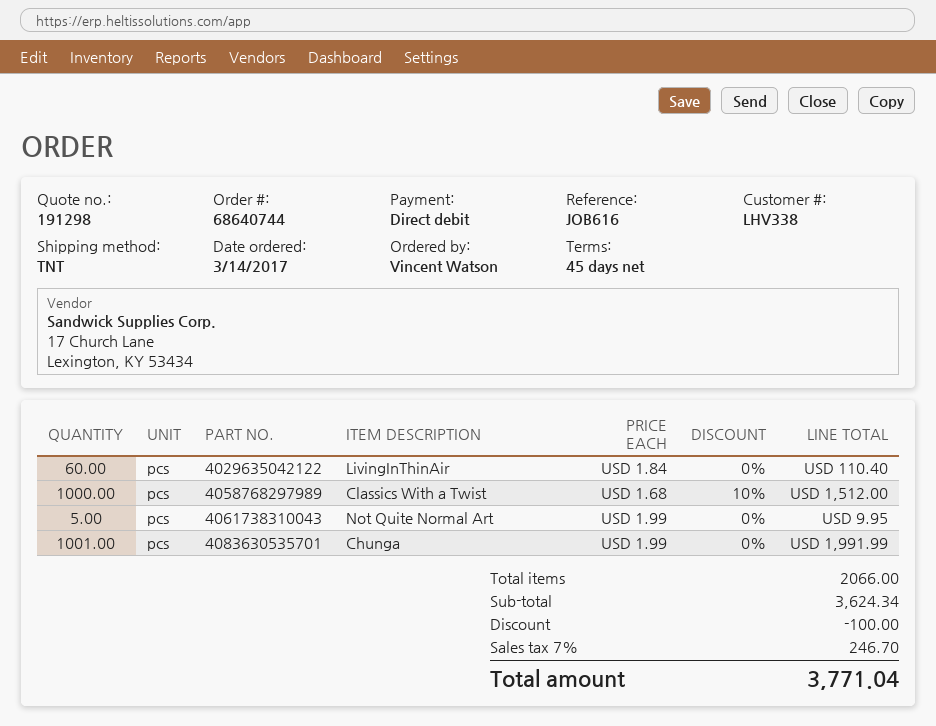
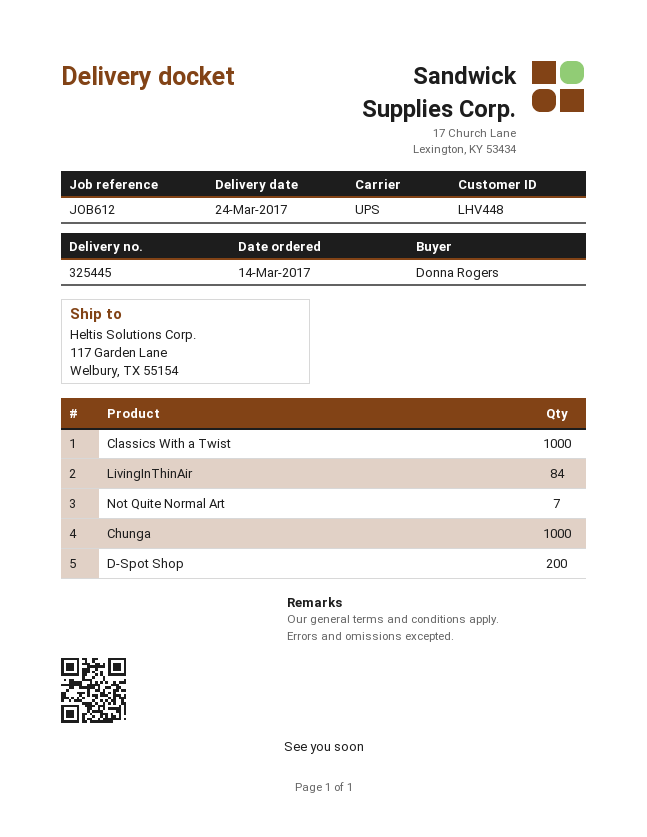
customer number: LHV338 -> LHV448
reference: JOB616 -> JOB612
ordered by: Vincent Watson -> Donna Rogers
shipping method: TNT -> UPS
LivingInThinAir: 60 -> 84
Not Quite Normal Art: 5 -> 7
Chunga: 1001 -> 1000
D-Spot Shop: none -> 200

